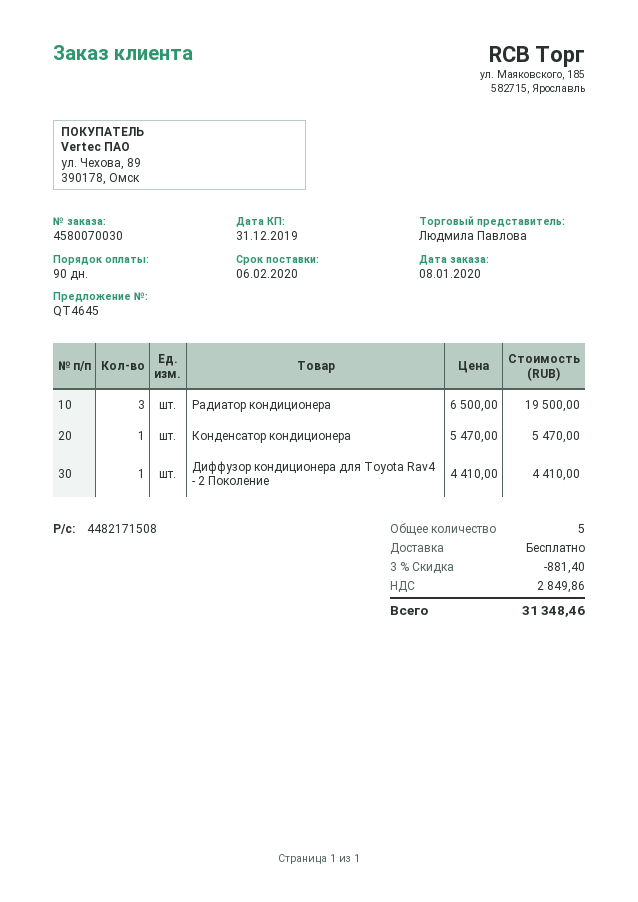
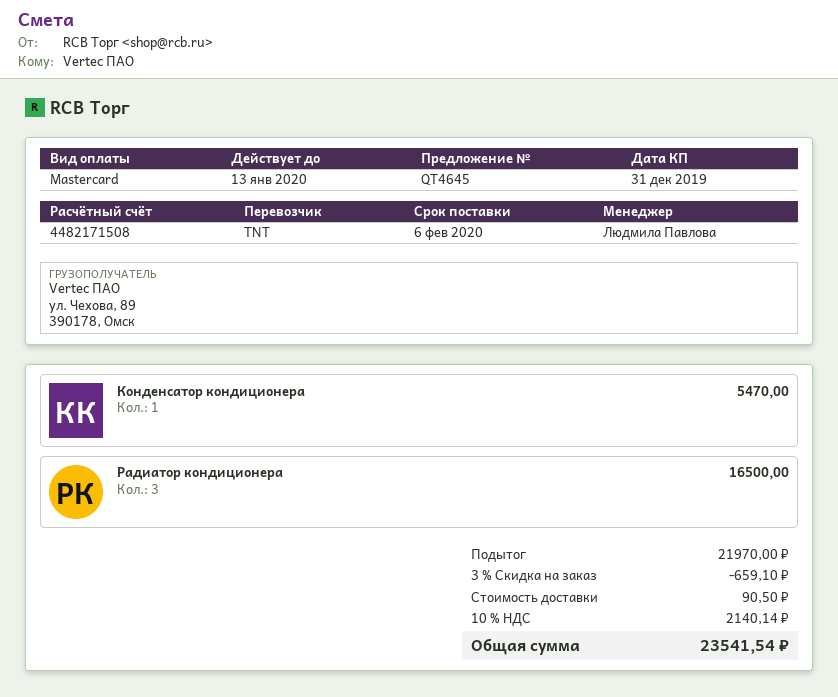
Радиатор кондиционера: 3 for 19500.00 -> 3 for 16500.00
Диффузор кондиционера для Toyota Rav4 - 2 Поколение: 1 for 4410.00 -> none
discount: 3% = 881.40 -> 3% = 659.10
shipping: 0.00 -> 90.50
tax: 2849.86 -> 2140.14
total: 31348.46 -> 23541.54

